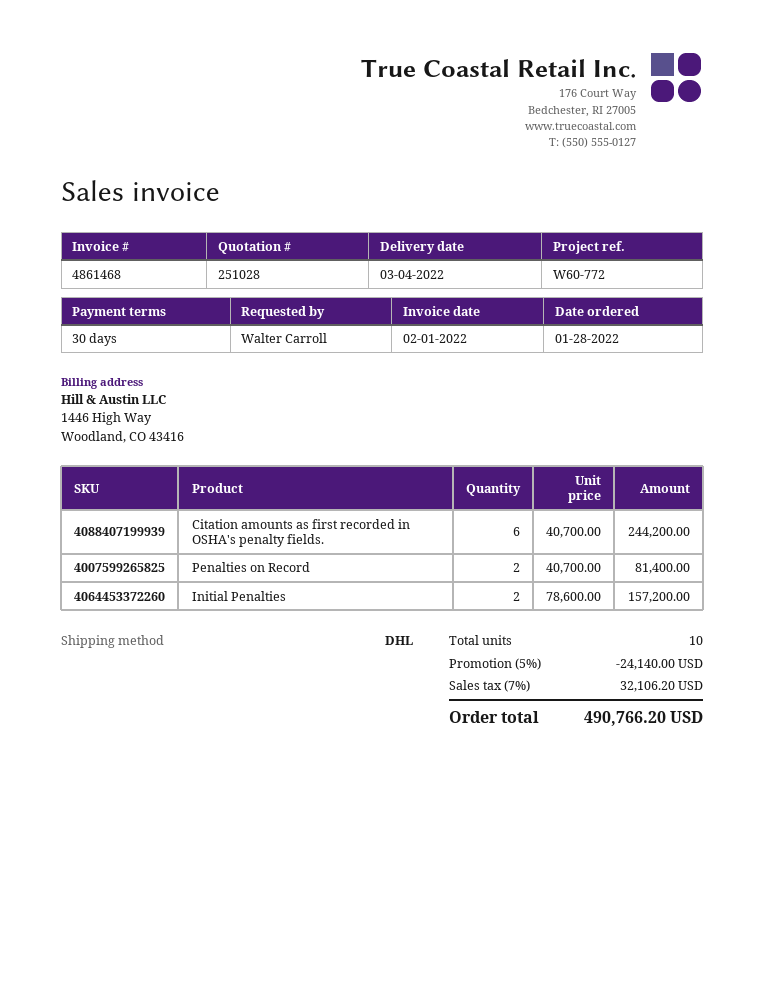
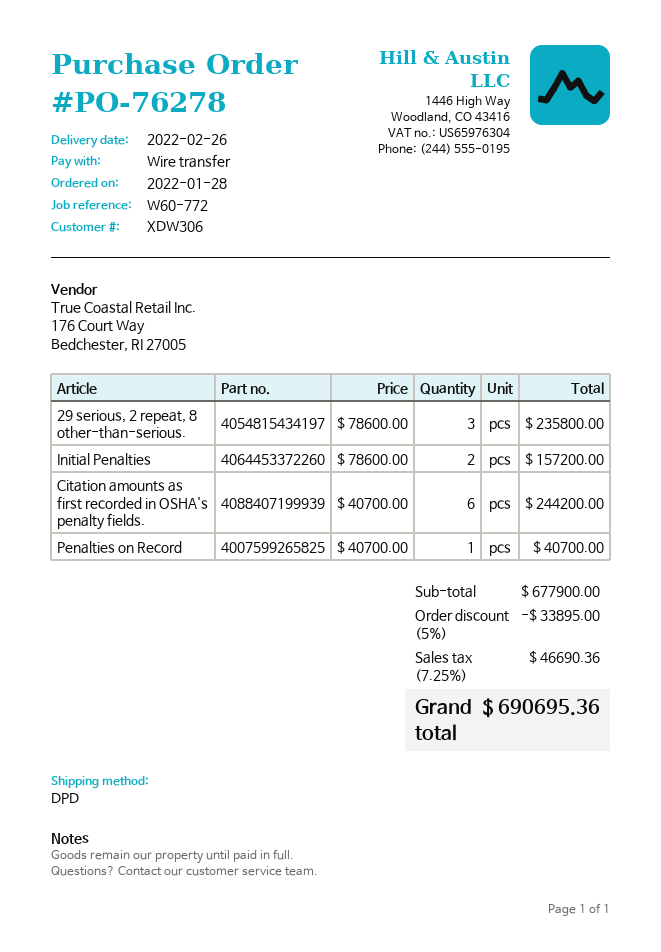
delivery date: 2022-03-04 -> 2022-02-26
shipping method: DHL -> DPD
Penalties on Record: 2 x 40700.00 = 81400.00 -> 1 x 40700.00 = 40700.00
29 serious, 2 repeat, 8 other-than-serious.: none -> 3 x 78600.00 = 235800.00
discount: 5% = 24140.00 -> 5% = 33895.00
tax: 7% = 32106.20 -> 7.25% = 46690.36
total: 490766.20 -> 690695.36

